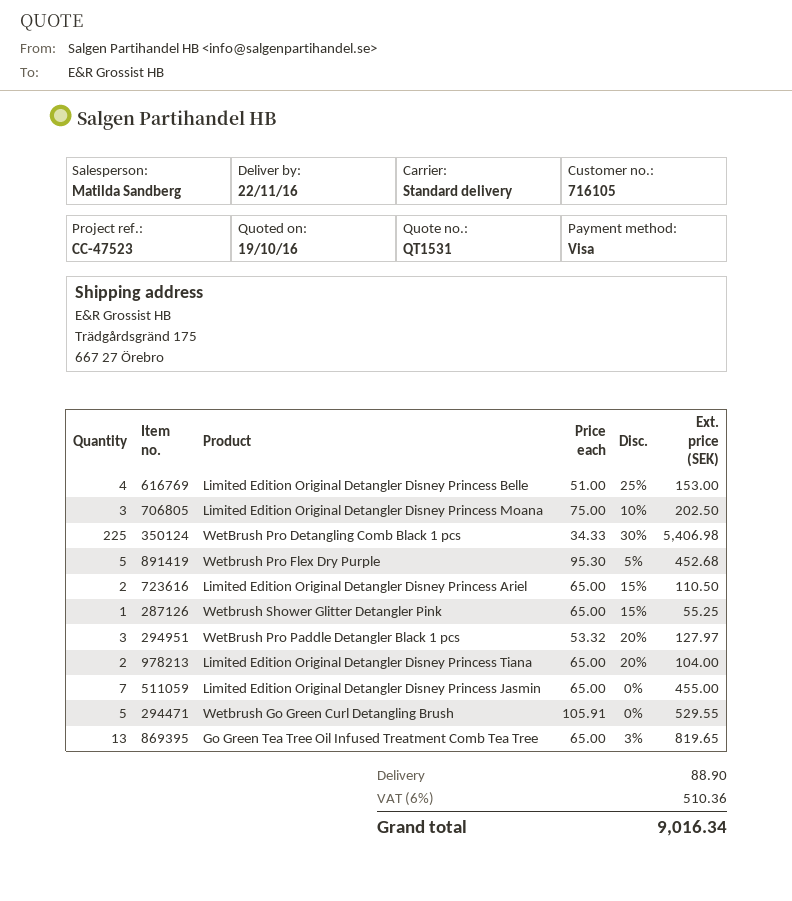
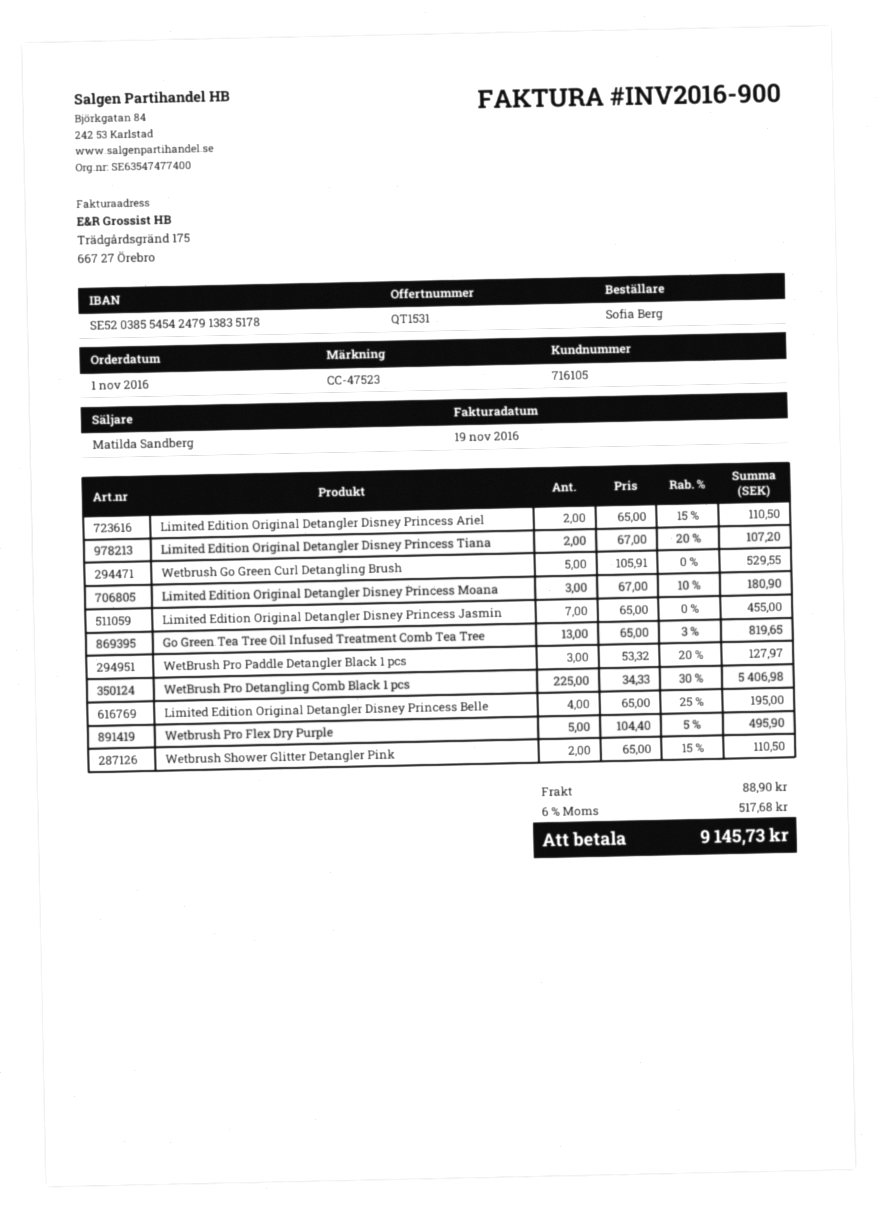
Limited Edition Original Detangler Disney Princess Belle: 4 x 51.00 - 25% = 153.00 -> 4 x 65.00 - 25% = 195.00
Limited Edition Original Detangler Disney Princess Moana: 3 x 75.00 - 10% = 202.50 -> 3 x 67.00 - 10% = 180.90
Wetbrush Pro Flex Dry Purple: 5 x 95.30 - 5% = 452.68 -> 5 x 104.40 - 5% = 495.90
Wetbrush Shower Glitter Detangler Pink: 1 x 65.00 - 15% = 55.25 -> 2 x 65.00 - 15% = 110.50
Limited Edition Original Detangler Disney Princess Tiana: 2 x 65.00 - 20% = 104.00 -> 2 x 67.00 - 20% = 107.20
tax: 6% = 510.36 -> 6% = 517.68
total: 9016.34 -> 9145.73

